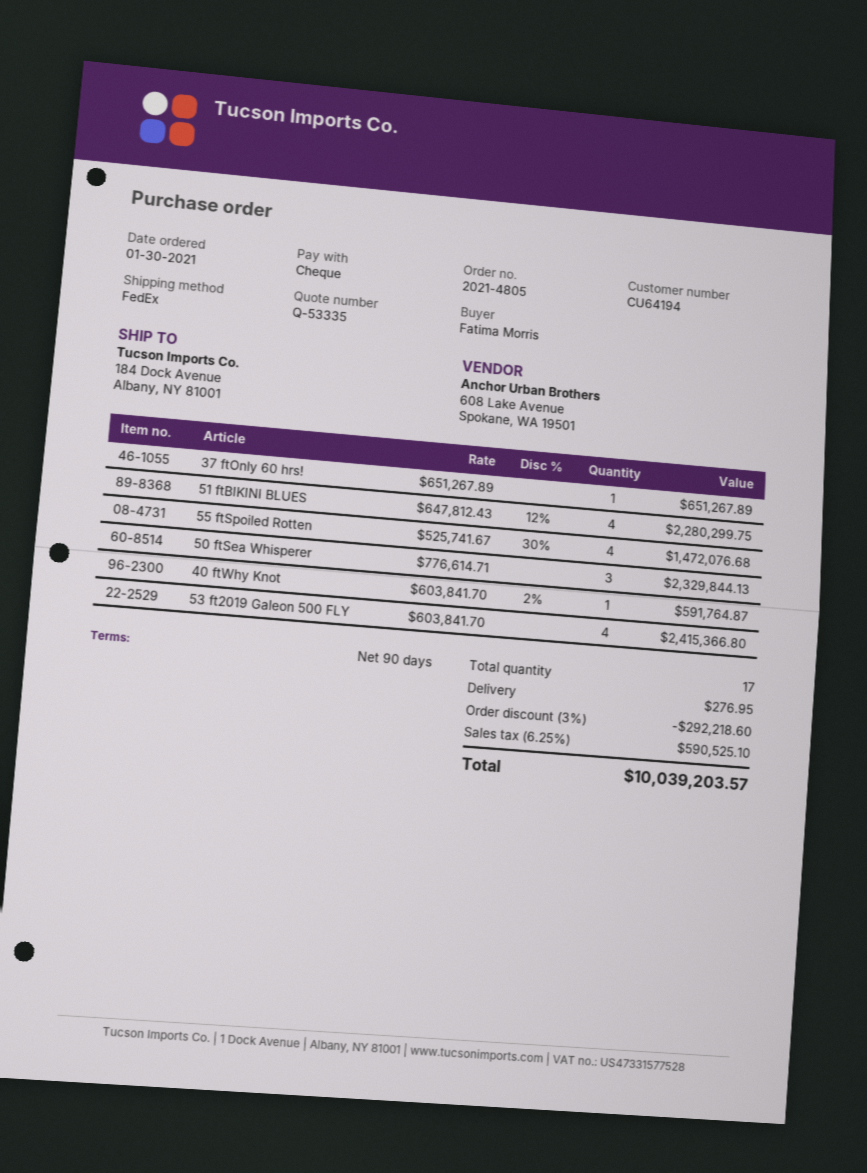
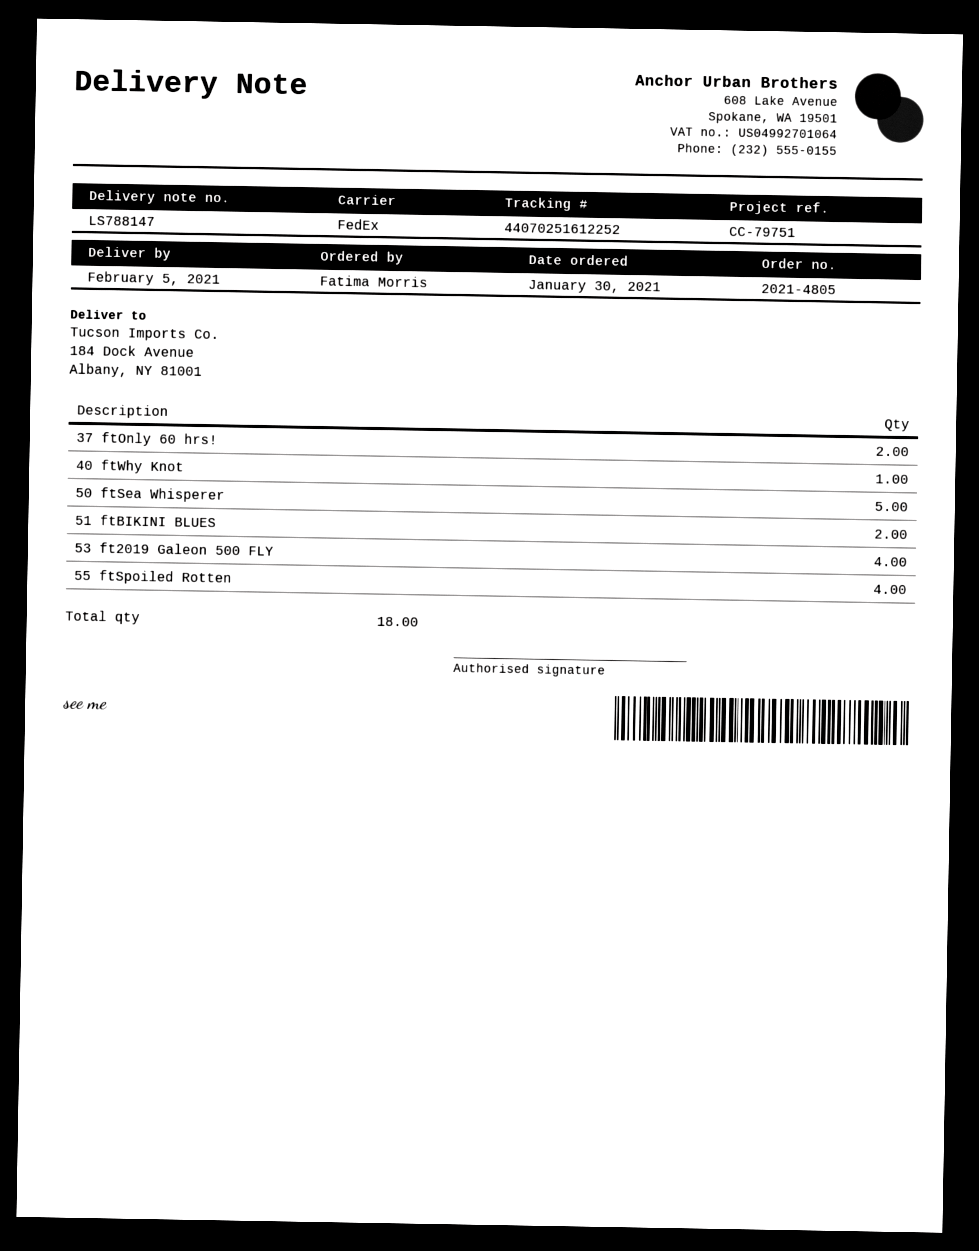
37 ftOnly 60 hrs!: 1 -> 2
51 ftBIKINI BLUES: 4 -> 2
50 ftSea Whisperer: 3 -> 5
total quantity: 17 -> 18

